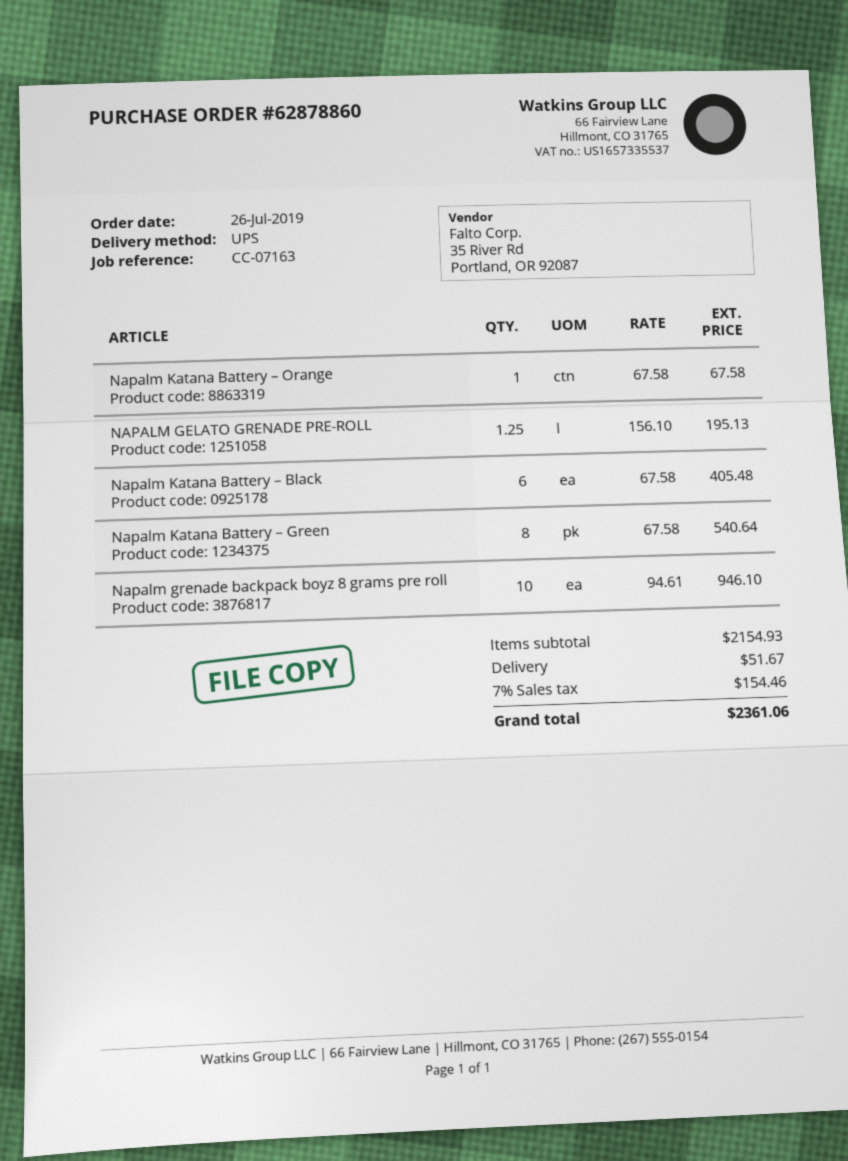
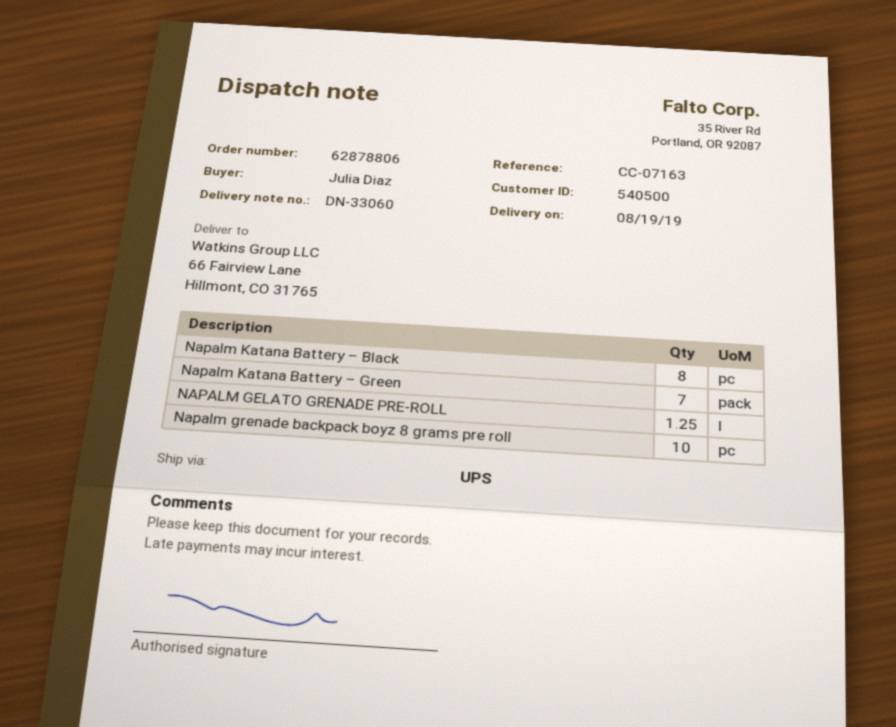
order number: 62878860 -> 62878806
Napalm Katana Battery – Orange: 1 -> none
Napalm Katana Battery – Black: 6 -> 8
Napalm Katana Battery – Green: 8 -> 7

